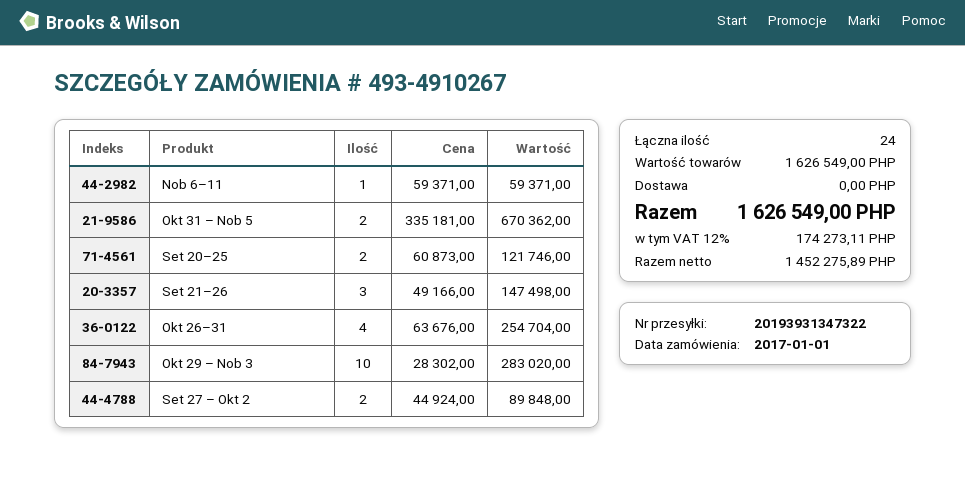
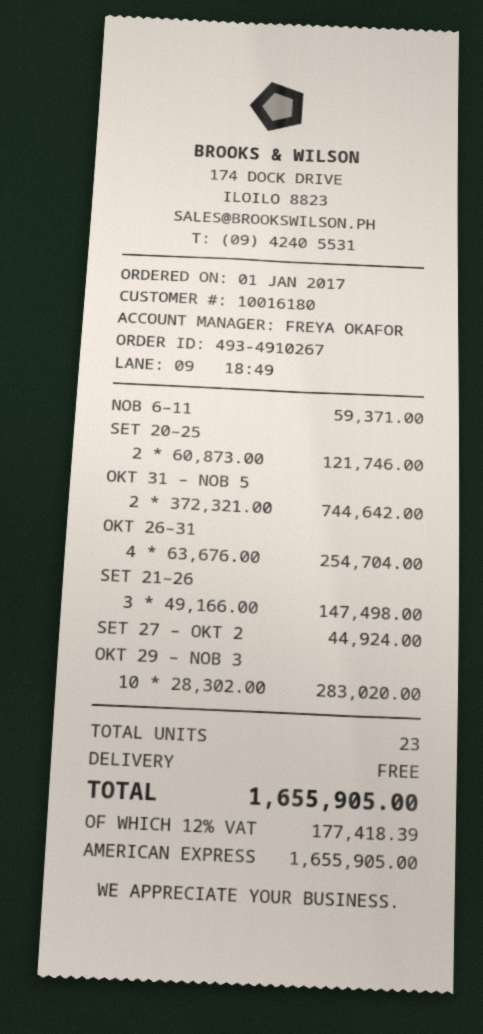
Okt 31 – Nob 5: 2 x 335181.00 = 670362.00 -> 2 x 372321.00 = 744642.00
Set 27 – Okt 2: 2 x 44924.00 = 89848.00 -> 1 x 44924.00 = 44924.00
total quantity: 24 -> 23
tax: 12% = 174273.11 -> 12% = 177418.39
total: 1626549.00 -> 1655905.00

